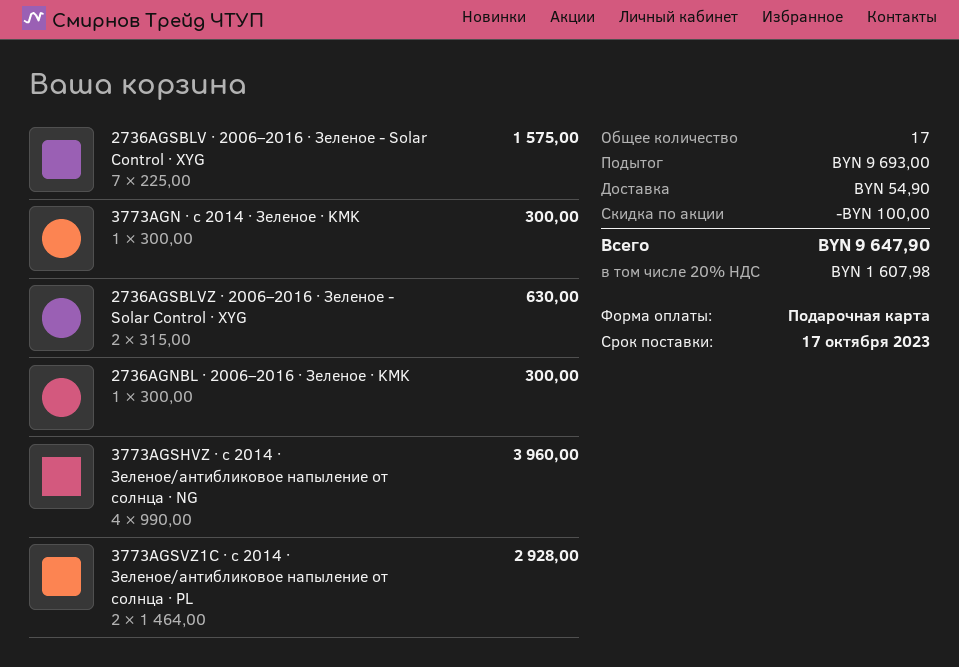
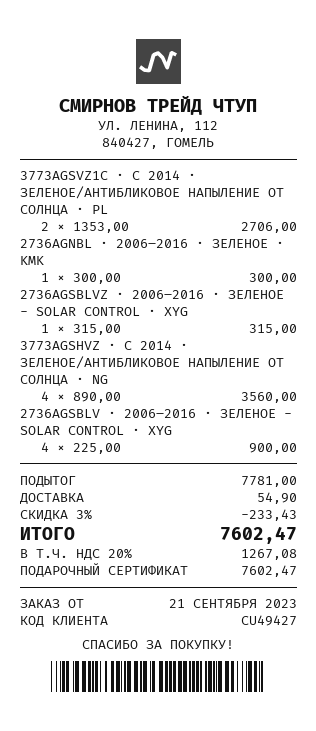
2736AGSBLV · 2006–2016 · Зеленое - Solar Control · XYG: 7 x 225.00 = 1575.00 -> 4 x 225.00 = 900.00
3773AGN · с 2014 · Зеленое · KMK: 1 x 300.00 = 300.00 -> none
2736AGSBLVZ · 2006–2016 · Зеленое - Solar Control · XYG: 2 x 315.00 = 630.00 -> 1 x 315.00 = 315.00
3773AGSHVZ · с 2014 · Зеленое/антибликовое напыление от солнца · NG: 4 x 990.00 = 3960.00 -> 4 x 890.00 = 3560.00
3773AGSVZ1C · с 2014 · Зеленое/антибликовое напыление от солнца · PL: 2 x 1464.00 = 2928.00 -> 2 x 1353.00 = 2706.00
subtotal: 9693.00 -> 7781.00
discount: 100.00 -> 233.43
tax: 20% = 1607.98 -> 20% = 1267.08
total: 9647.90 -> 7602.47

